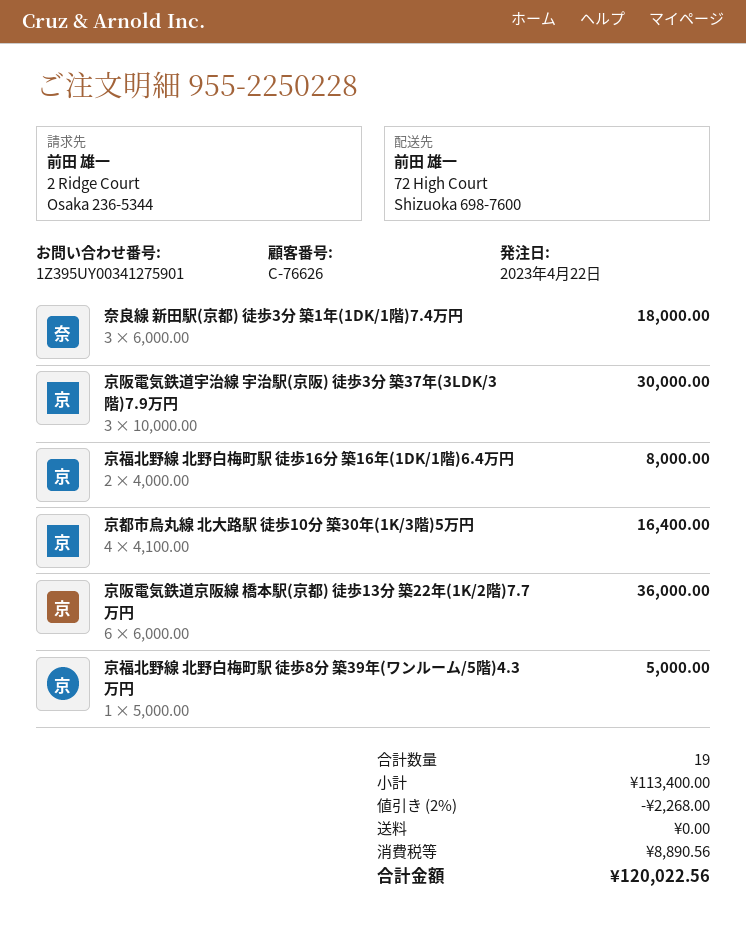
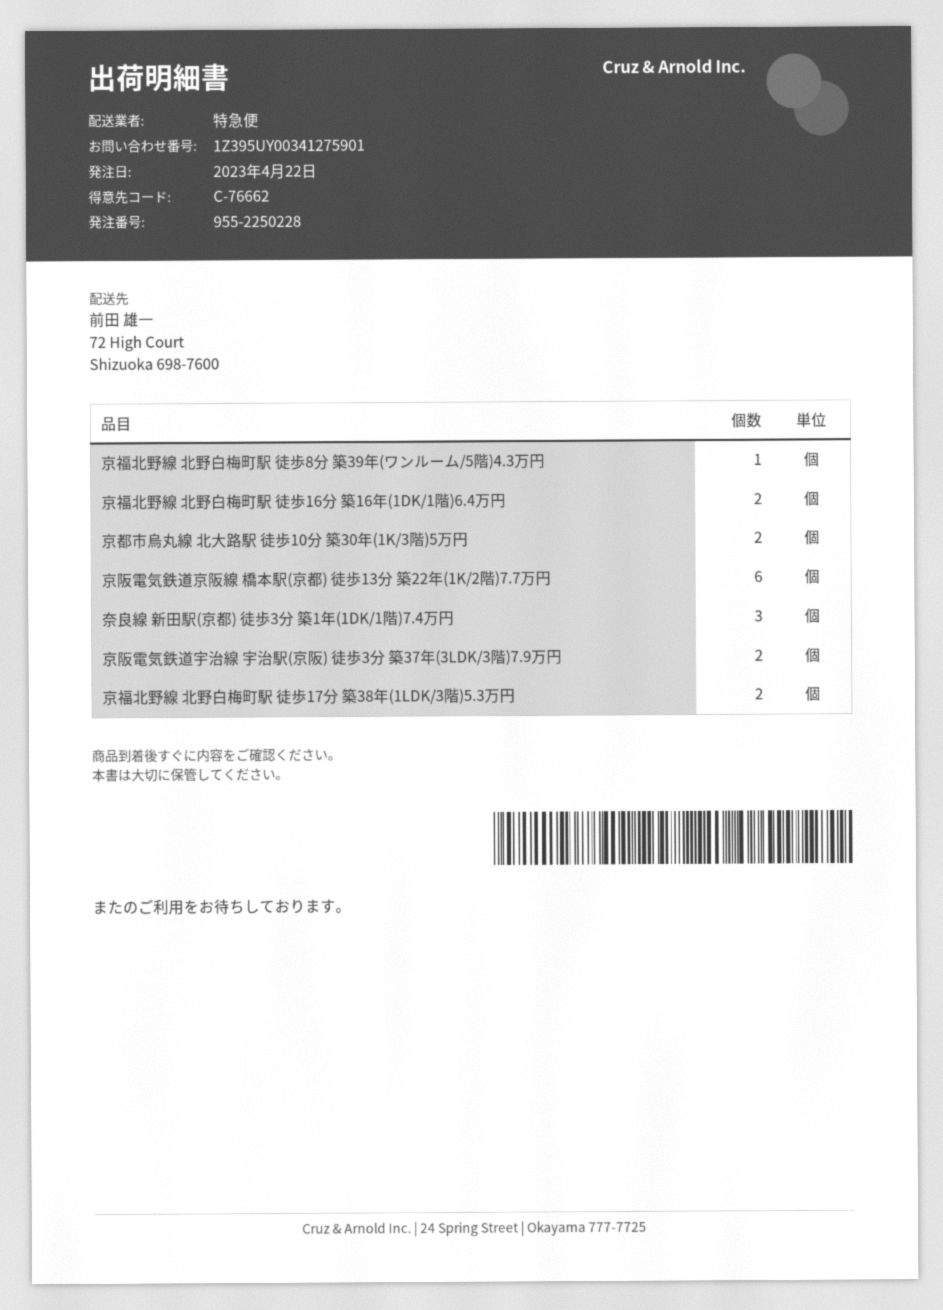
customer number: C-76626 -> C-76662
京阪電気鉄道宇治線 宇治駅(京阪) 徒歩3分 築37年(3LDK/3階)7.9万円: 3 -> 2
京都市烏丸線 北大路駅 徒歩10分 築30年(1K/3階)5万円: 4 -> 2
京福北野線 北野白梅町駅 徒歩17分 築38年(1LDK/3階)5.3万円: none -> 2

